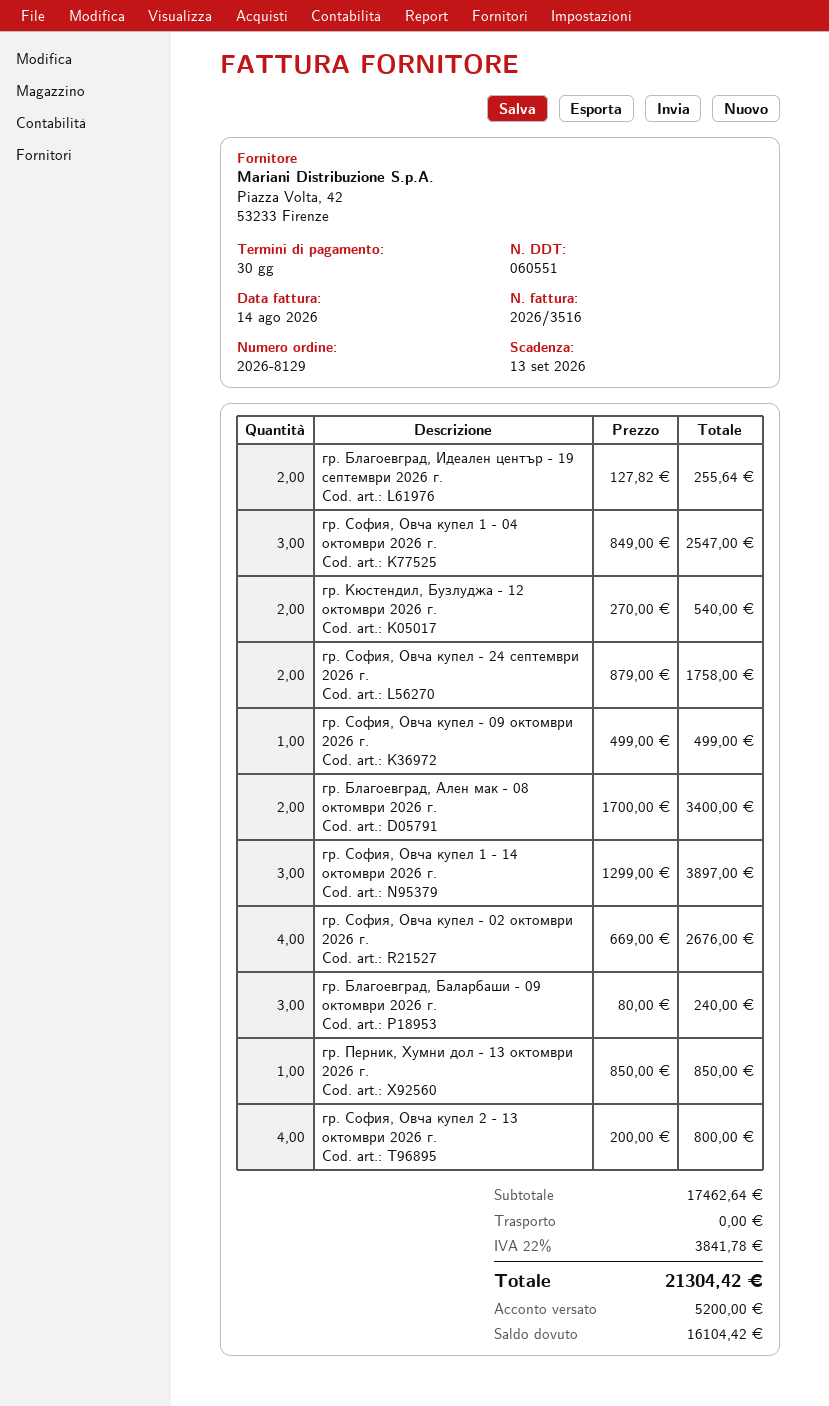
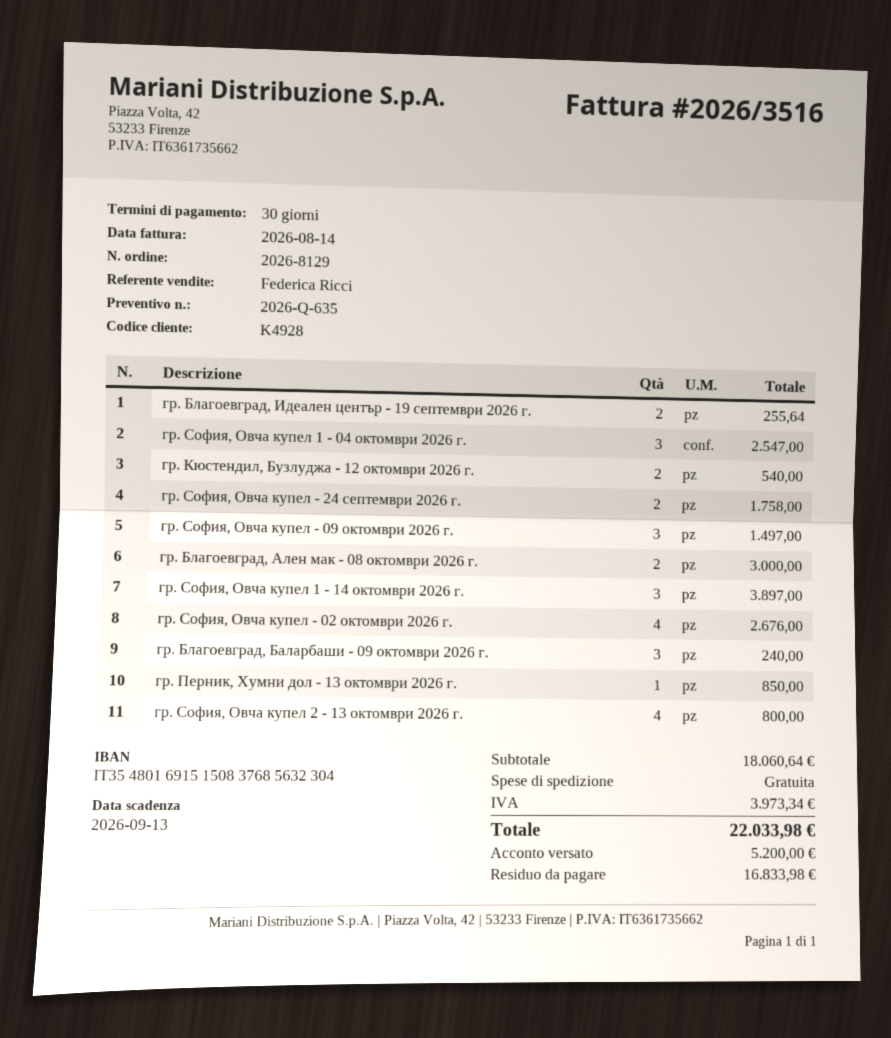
гр. София, Овча купел - 09 октомври 2026 г.: 1 for 499.00 -> 3 for 1497.00
гр. Благоевград, Ален мак - 08 октомври 2026 г.: 2 for 3400.00 -> 2 for 3000.00
subtotal: 17462.64 -> 18060.64
tax: 3841.78 -> 3973.34
total: 21304.42 -> 22033.98
balance: 16104.42 -> 16833.98

